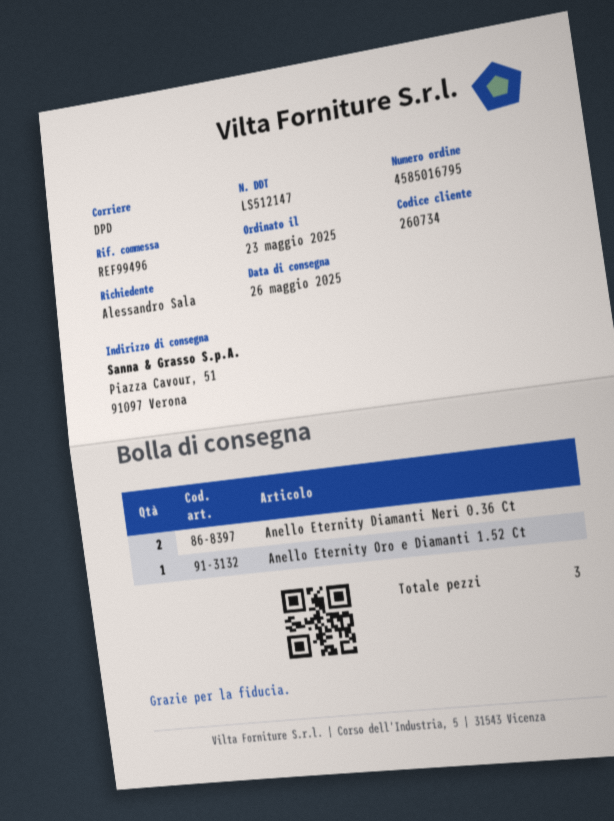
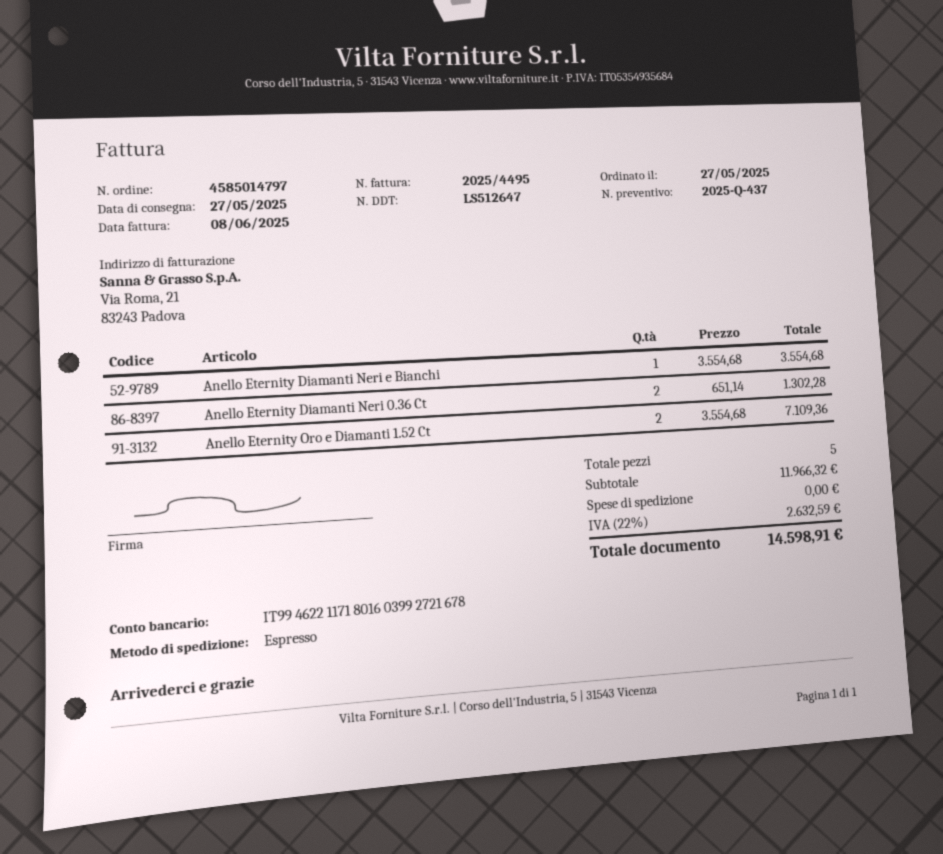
order number: 4585016795 -> 4585014797
order date: 2025-05-23 -> 2025-05-27
delivery note number: LS512147 -> LS512647
delivery date: 2025-05-26 -> 2025-05-27
shipping method: DPD -> express
Anello Eternity Oro e Diamanti 1.52 Ct: 1 -> 2
Anello Eternity Diamanti Neri e Bianchi: none -> 1
total quantity: 3 -> 5

